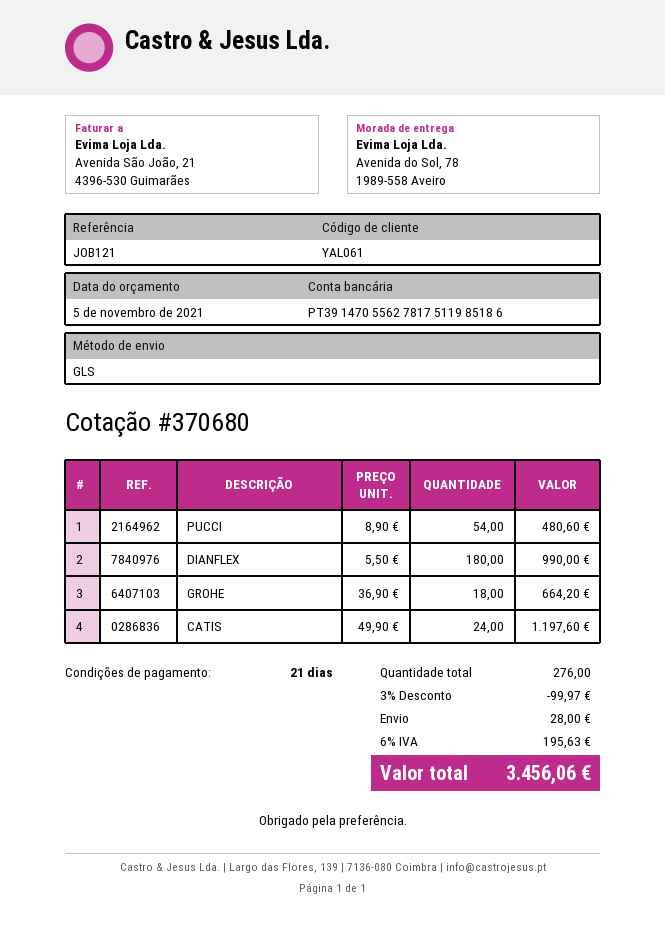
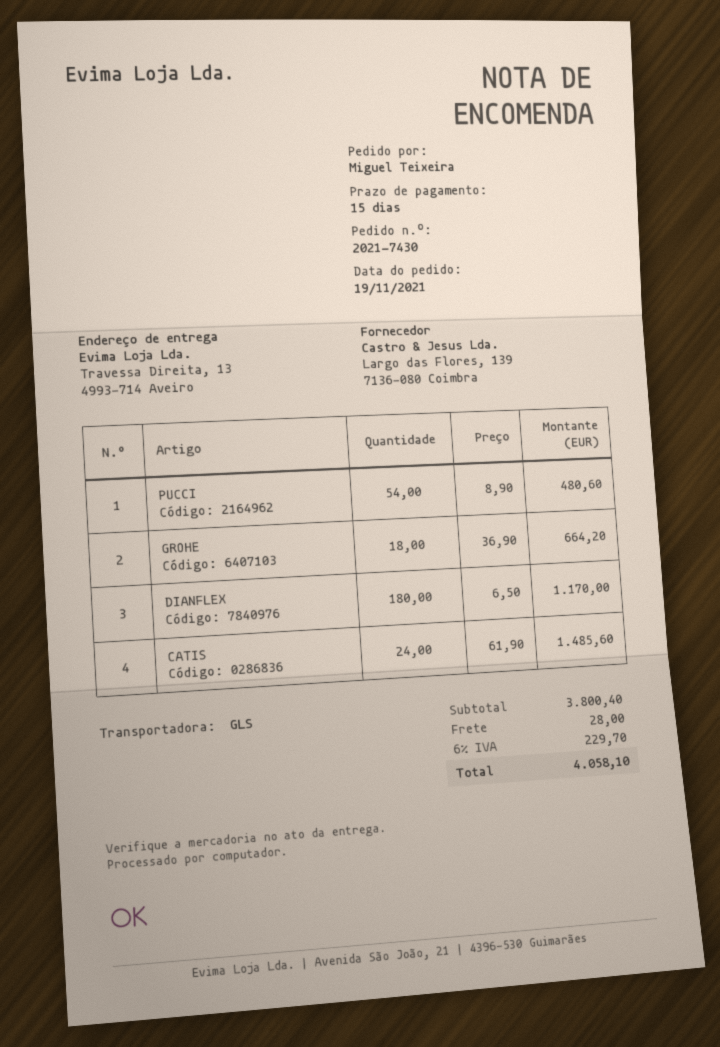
payment terms: 21 days -> 15 days
ship to: Avenida do Sol, 78, 1989-558 Aveiro -> Travessa Direita, 13, 4993-714 Aveiro
DIANFLEX: 180 x 5.50 = 990.00 -> 180 x 6.50 = 1170.00
CATIS: 24 x 49.90 = 1197.60 -> 24 x 61.90 = 1485.60
discount: 3% = 99.97 -> none
tax: 6% = 195.63 -> 6% = 229.70
total: 3456.06 -> 4058.10

